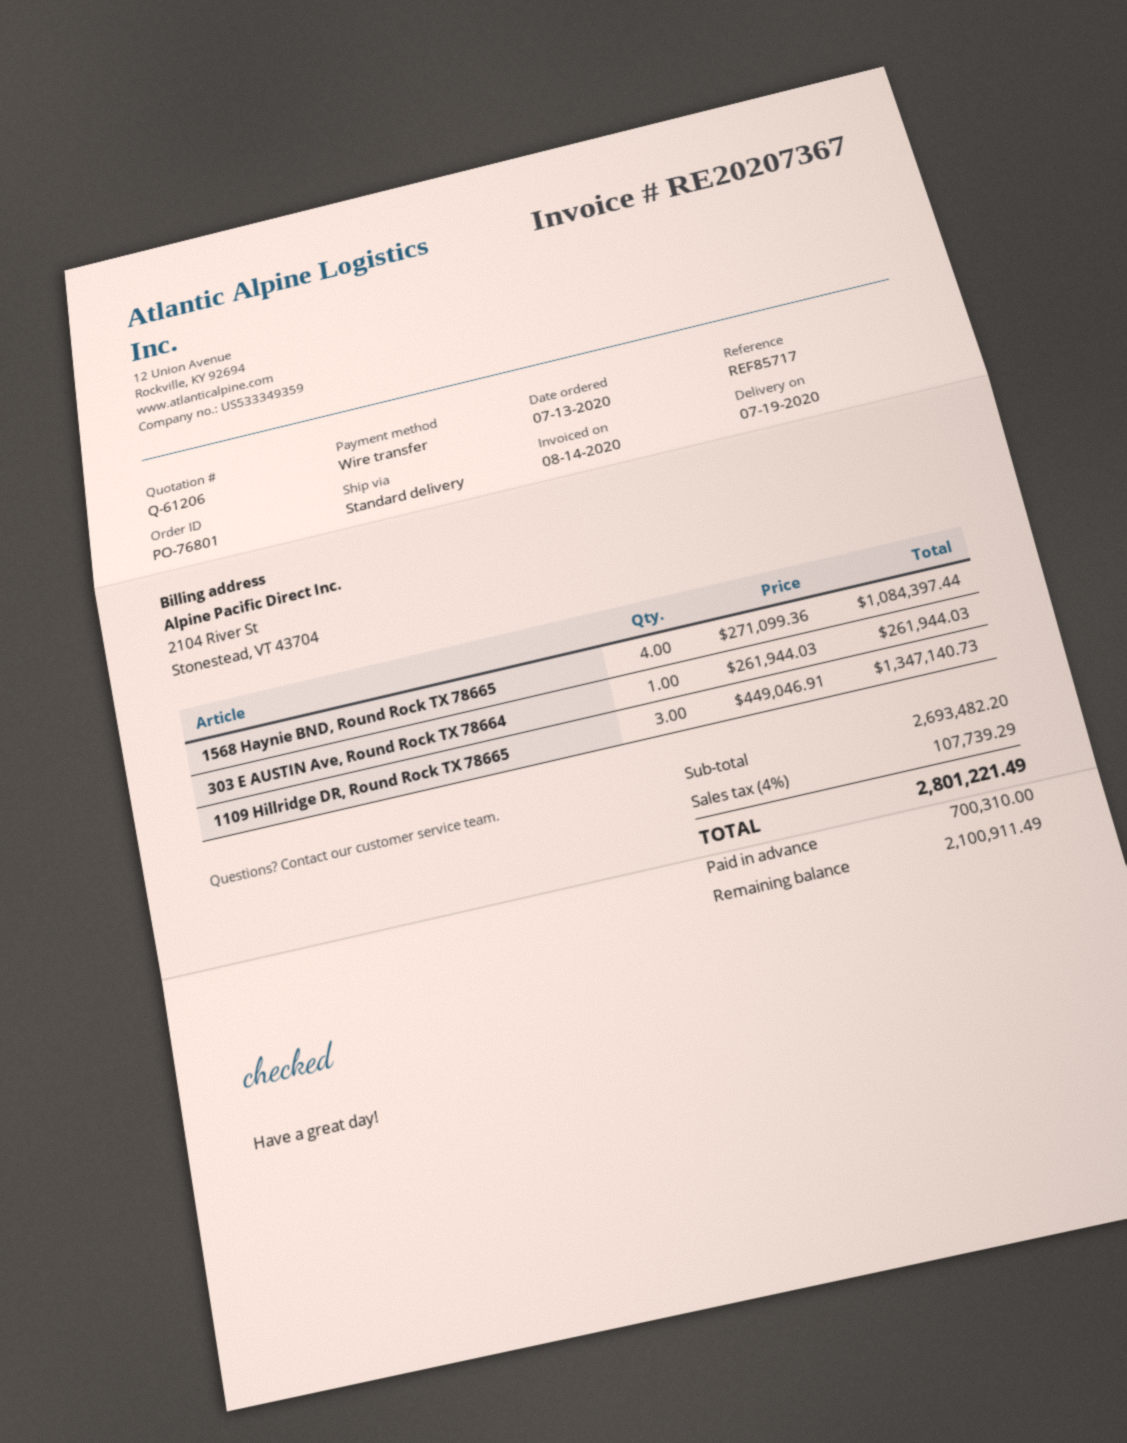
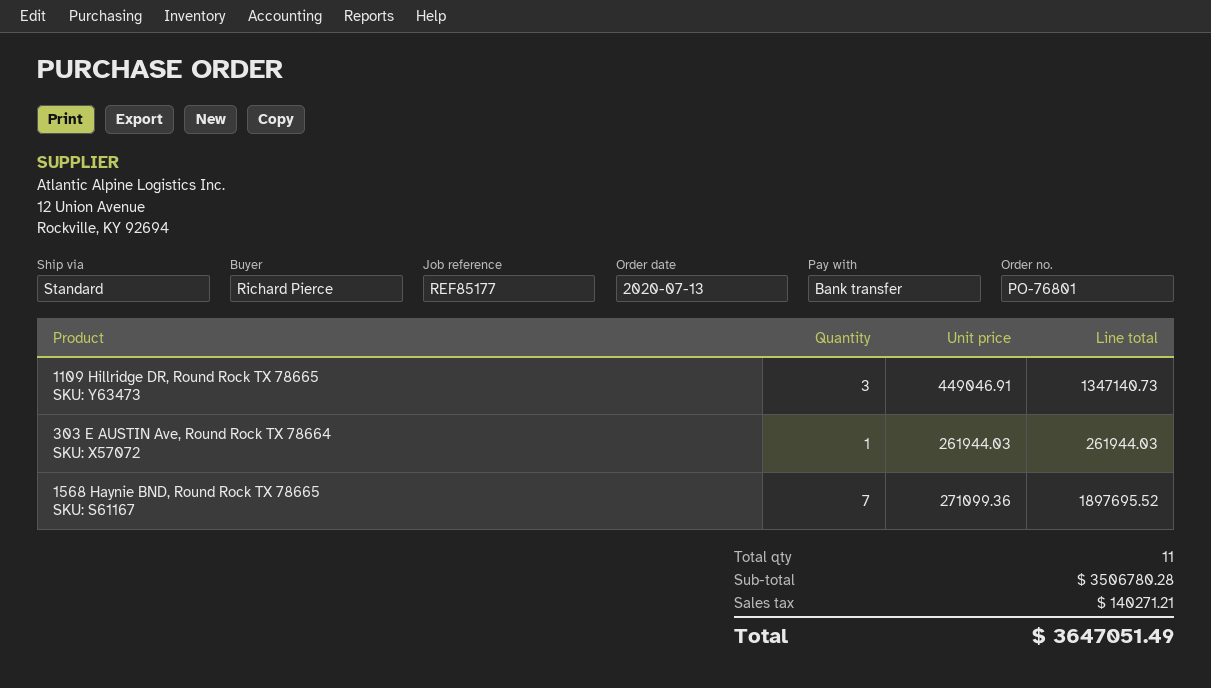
reference: REF85717 -> REF85177
1568 Haynie BND, Round Rock TX 78665: 4 x 271099.36 = 1084397.44 -> 7 x 271099.36 = 1897695.52
subtotal: 2693482.20 -> 3506780.28
tax: 107739.29 -> 140271.21
total: 2801221.49 -> 3647051.49

